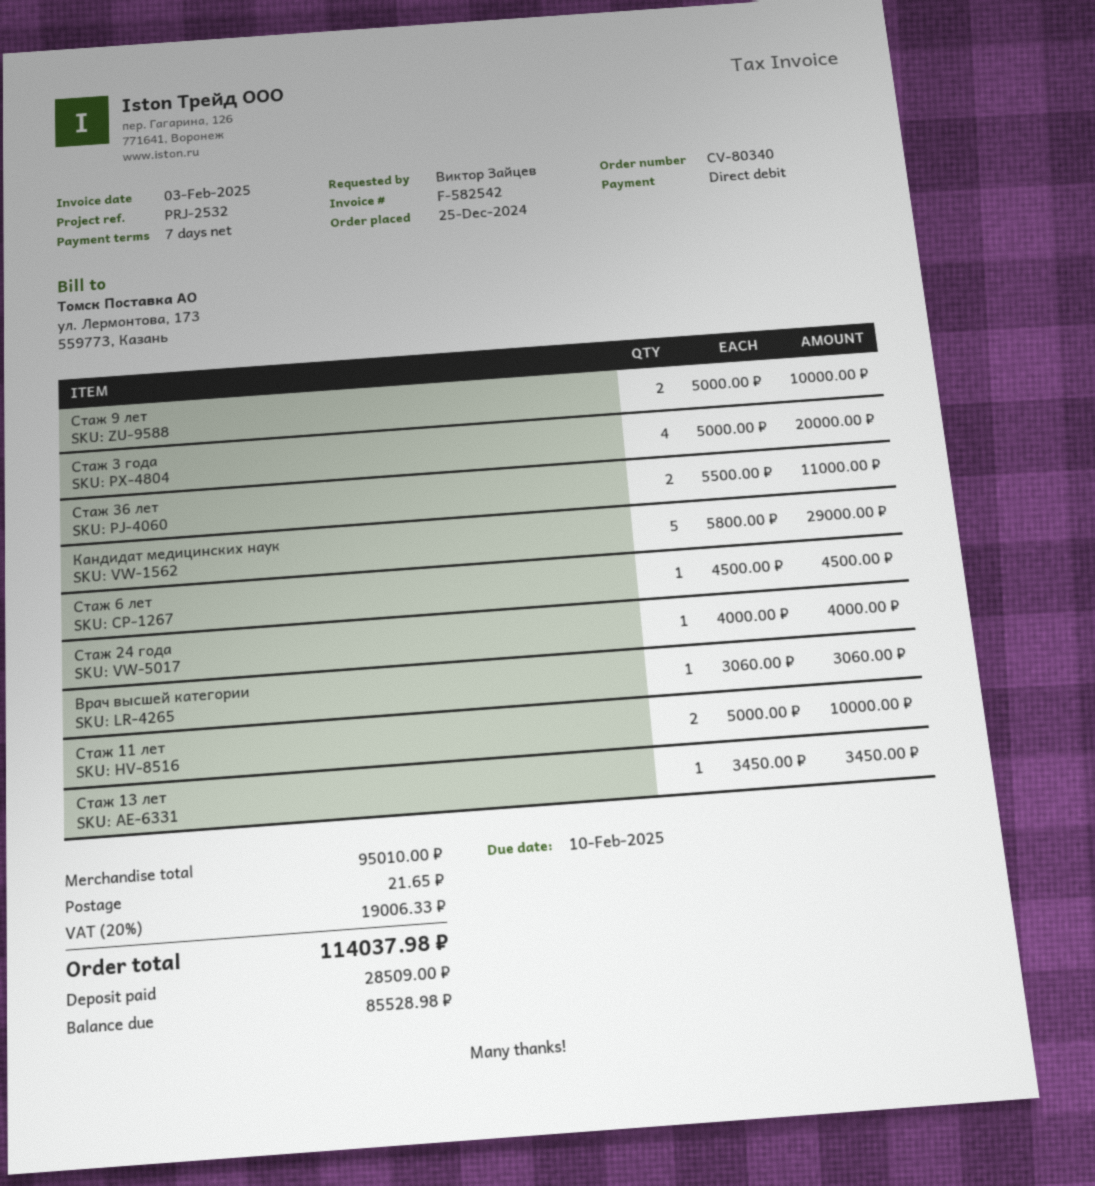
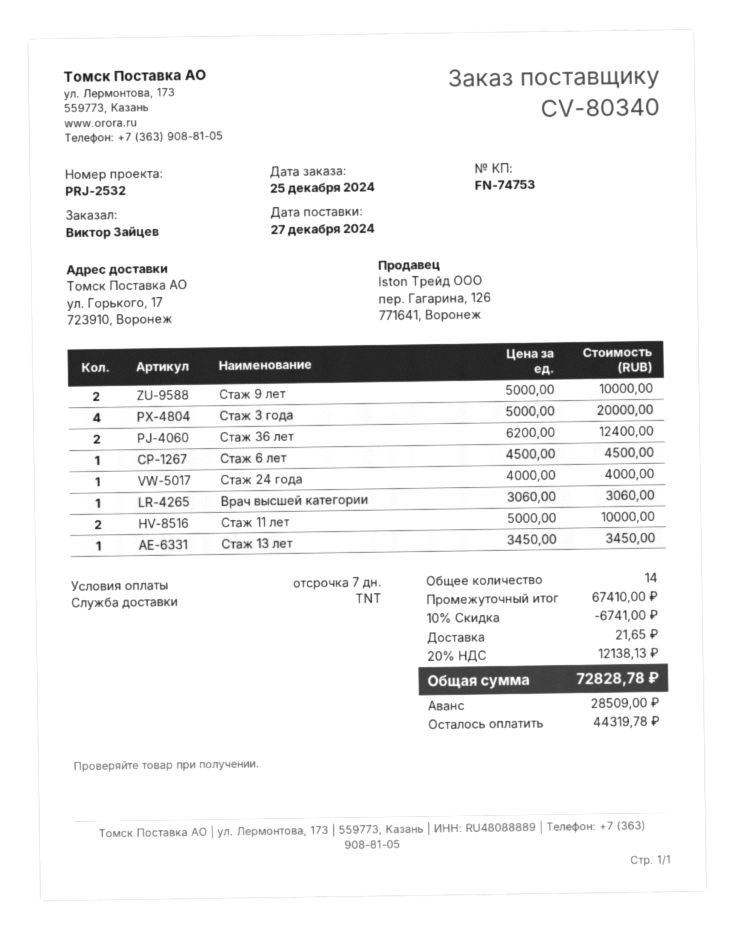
Стаж 36 лет: 2 x 5500.00 = 11000.00 -> 2 x 6200.00 = 12400.00
Кандидат медицинских наук: 5 x 5800.00 = 29000.00 -> none
subtotal: 95010.00 -> 67410.00
discount: none -> 10% = 6741.00
tax: 20% = 19006.33 -> 20% = 12138.13
total: 114037.98 -> 72828.78
balance: 85528.98 -> 44319.78

